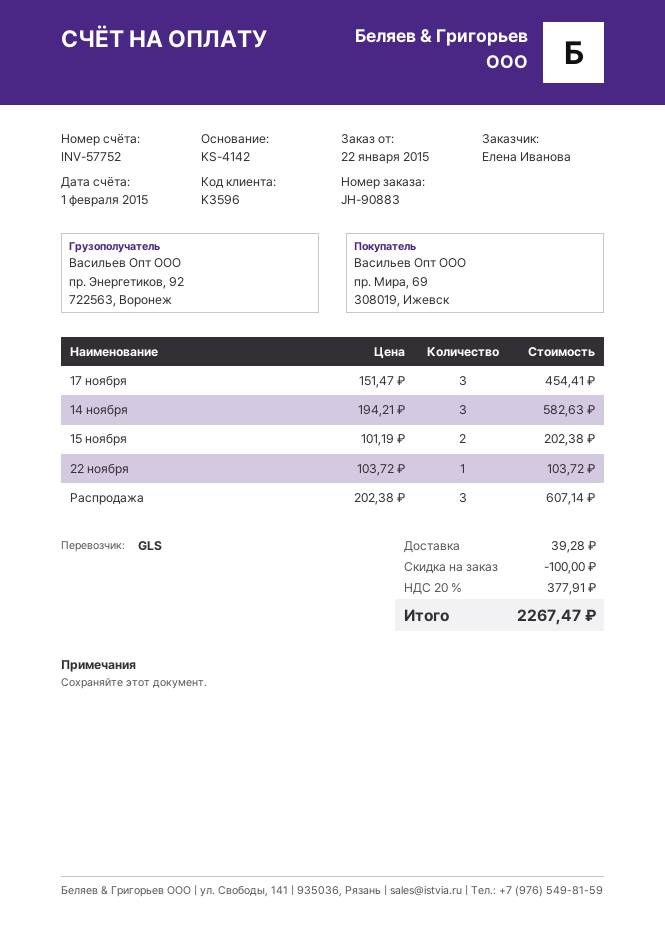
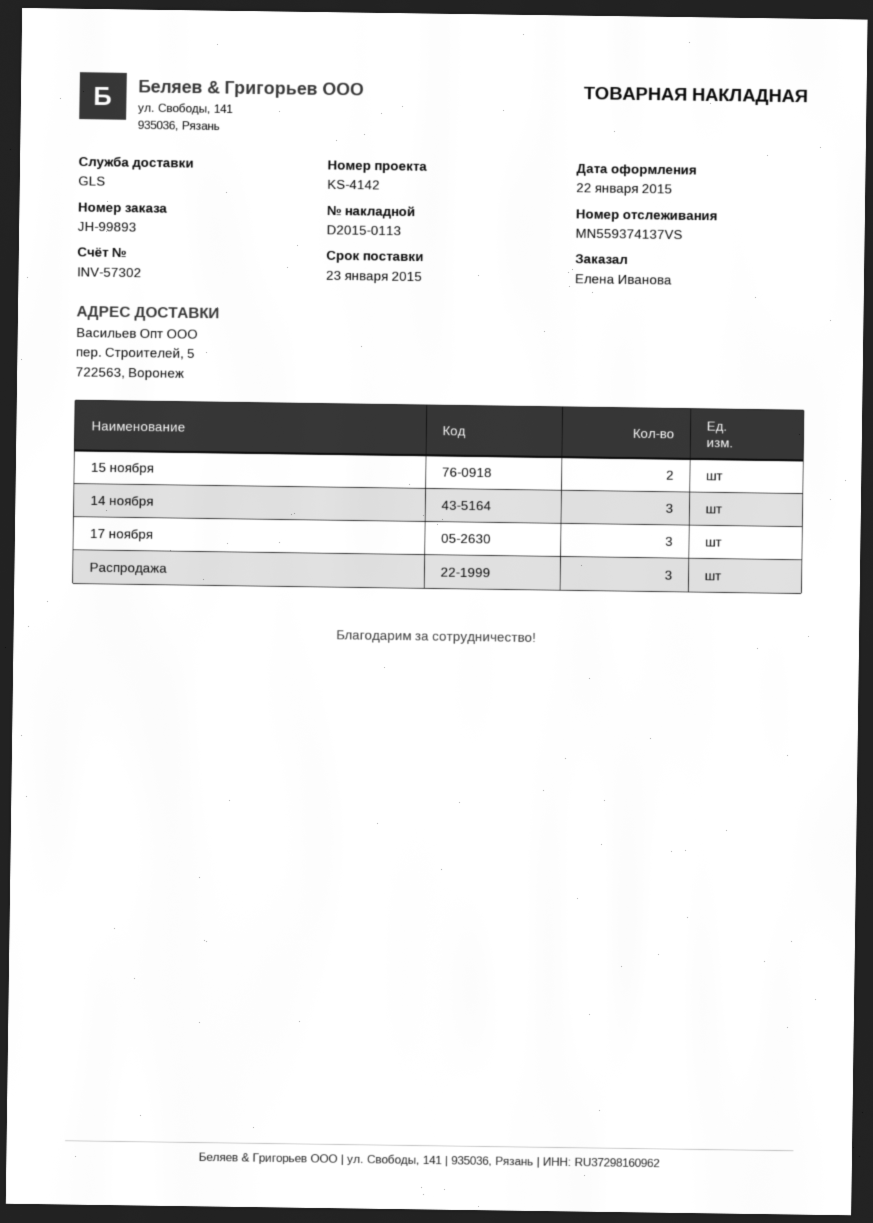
order number: JH-90883 -> JH-99893
invoice number: INV-57752 -> INV-57302
ship to: пр. Энергетиков, 92, 722563, Воронеж -> пер. Строителей, 5, 722563, Воронеж
22 ноября: 1 -> none

